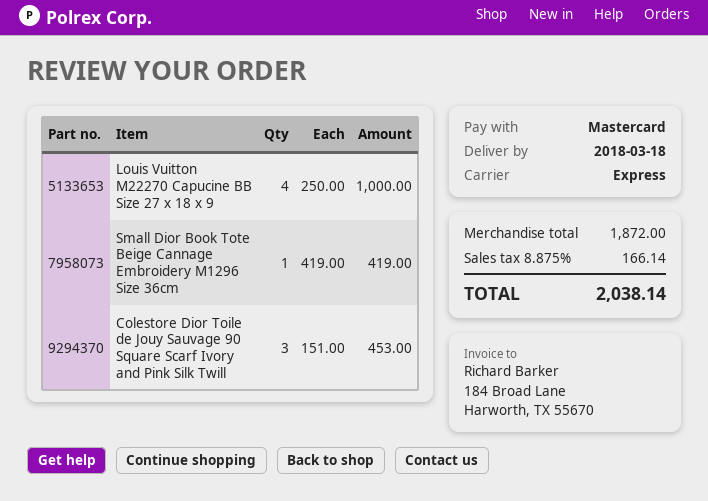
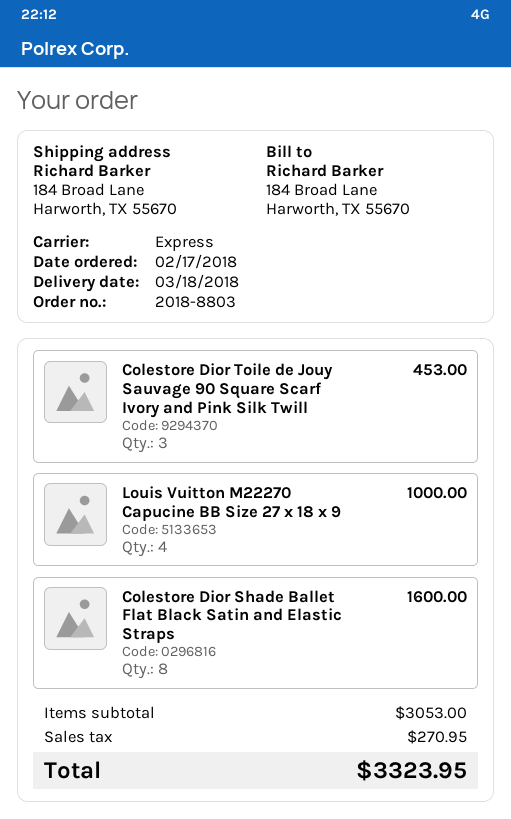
Small Dior Book Tote Beige Cannage Embroidery M1296 Size 36cm: 1 for 419.00 -> none
Colestore Dior Shade Ballet Flat Black Satin and Elastic Straps: none -> 8 for 1600.00
subtotal: 1872.00 -> 3053.00
tax: 166.14 -> 270.95
total: 2038.14 -> 3323.95

